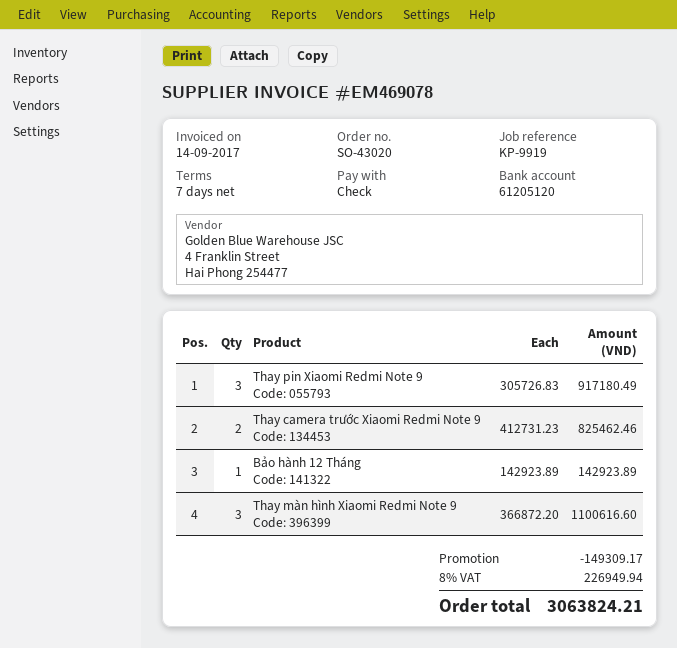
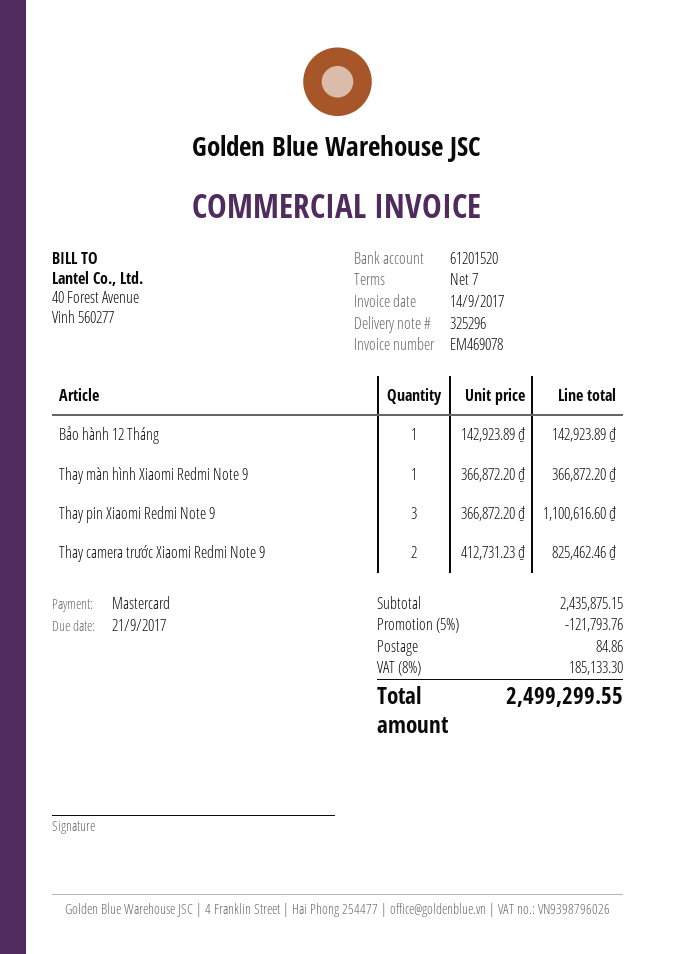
payment method: cheque -> Mastercard
bank account: 61205120 -> 61201520
Thay pin Xiaomi Redmi Note 9: 3 x 305726.83 = 917180.49 -> 3 x 366872.20 = 1100616.60
Thay màn hình Xiaomi Redmi Note 9: 3 x 366872.20 = 1100616.60 -> 1 x 366872.20 = 366872.20
discount: 149309.17 -> 121793.76
shipping: none -> 84.86
tax: 8% = 226949.94 -> 8% = 185133.30
total: 3063824.21 -> 2499299.55

